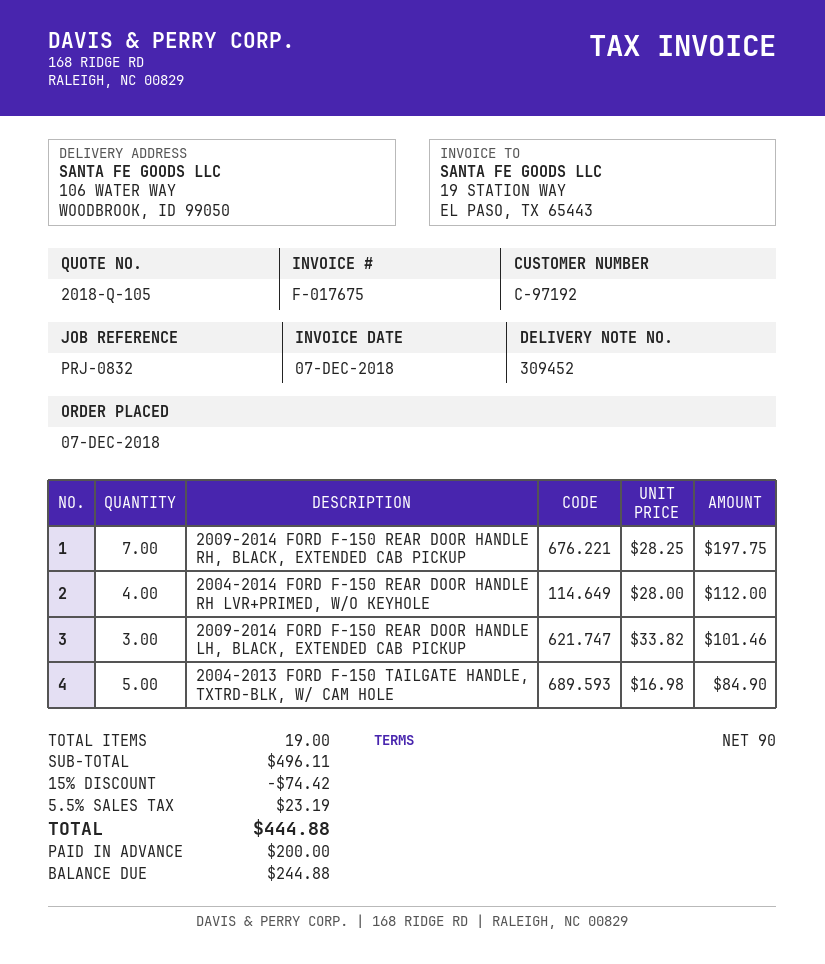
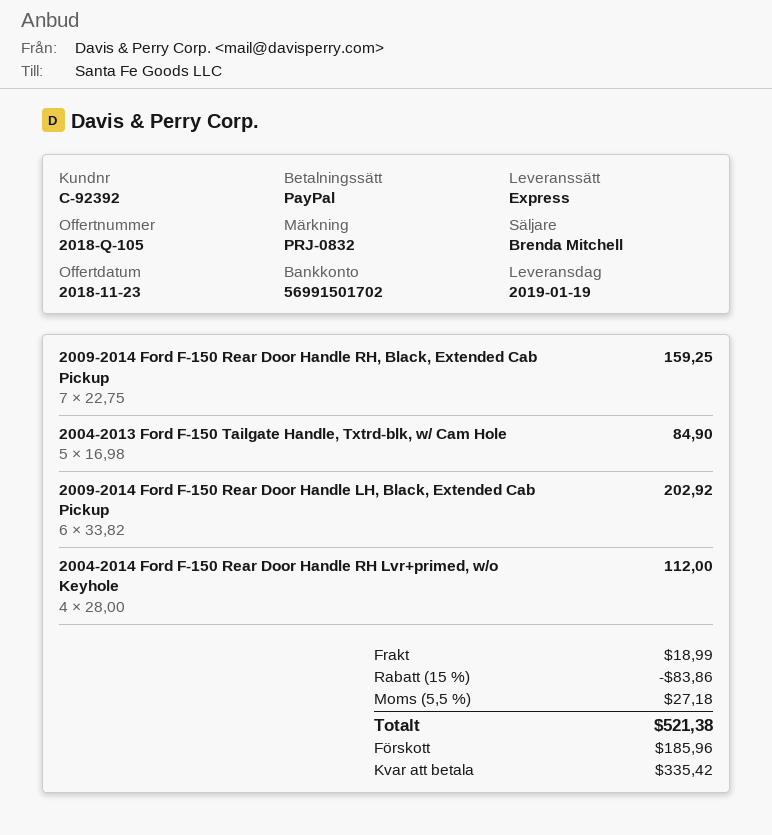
customer number: C-97192 -> C-92392
2009-2014 FORD F-150 REAR DOOR HANDLE RH, BLACK, EXTENDED CAB PICKUP: 7 x 28.25 = 197.75 -> 7 x 22.75 = 159.25
2009-2014 FORD F-150 REAR DOOR HANDLE LH, BLACK, EXTENDED CAB PICKUP: 3 x 33.82 = 101.46 -> 6 x 33.82 = 202.92
discount: 15% = 74.42 -> 15% = 83.86
shipping: none -> 18.99
tax: 5.5% = 23.19 -> 5.5% = 27.18
total: 444.88 -> 521.38
deposit: 200.00 -> 185.96
balance: 244.88 -> 335.42

